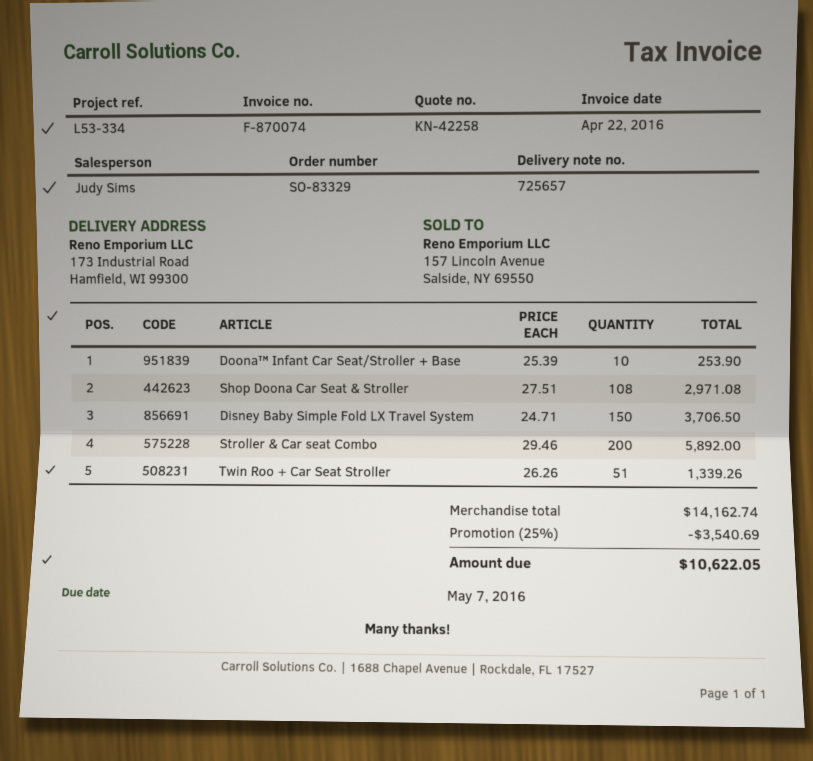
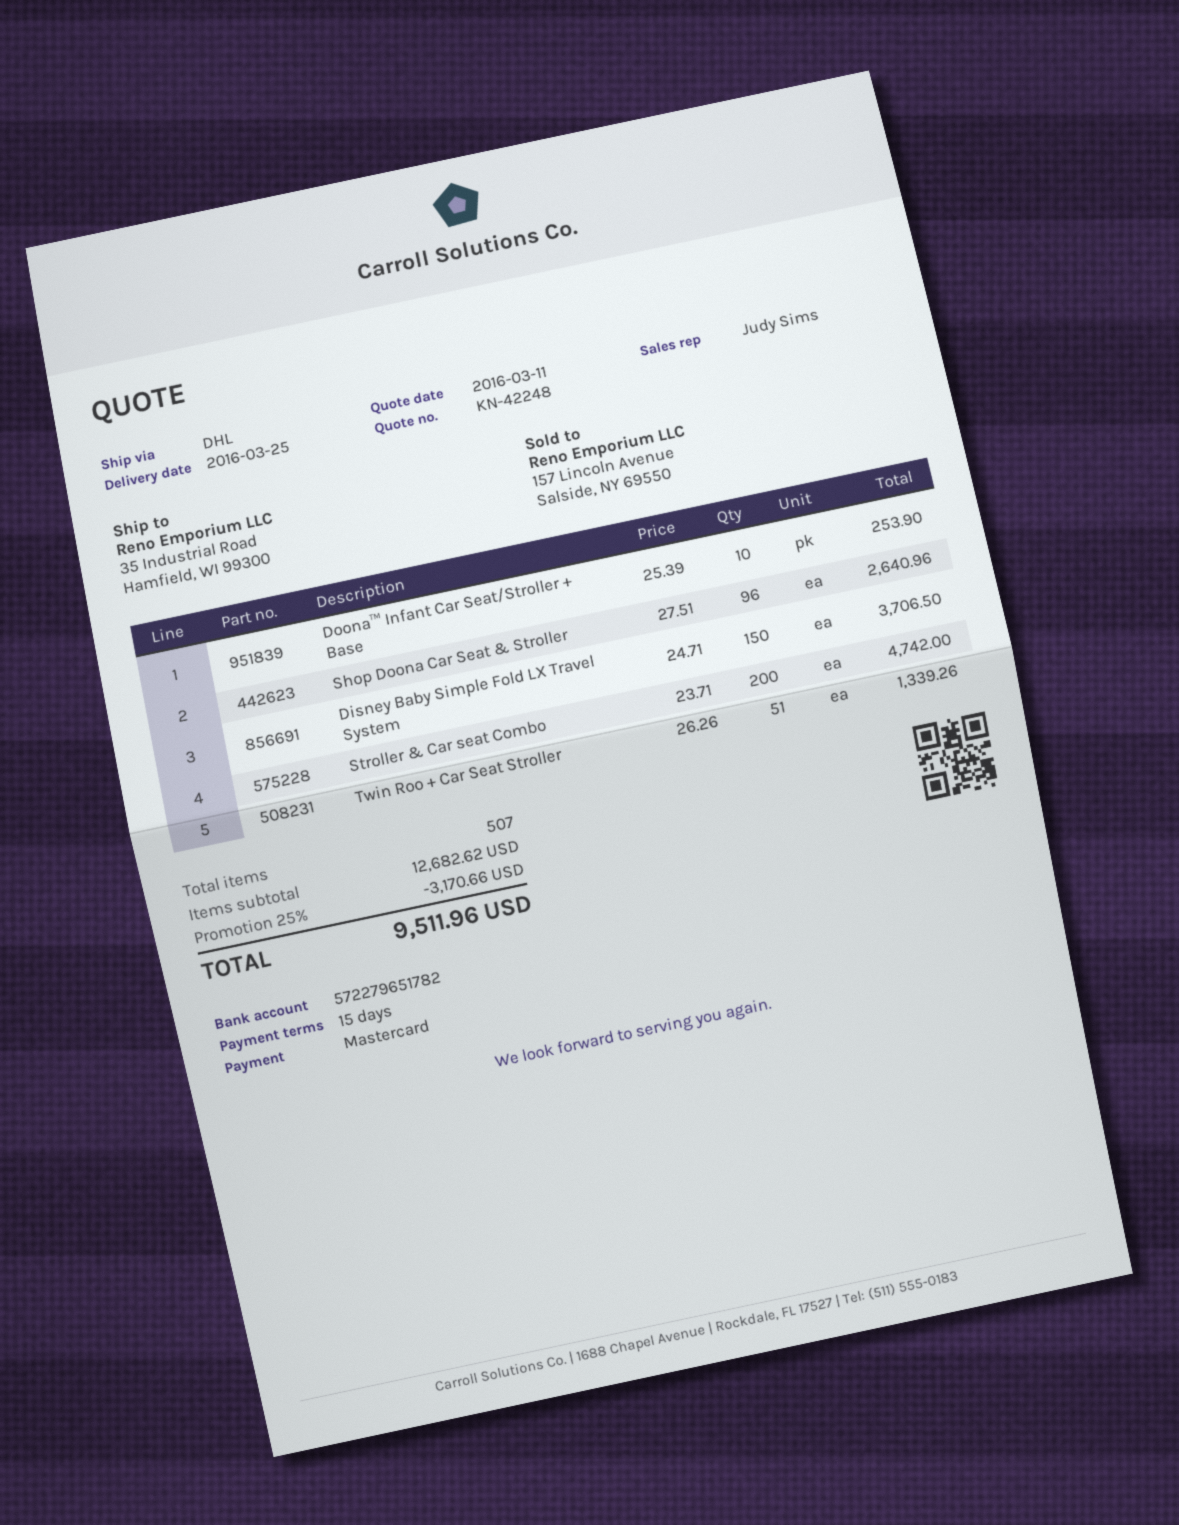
quote number: KN-42258 -> KN-42248
ship to: 173 Industrial Road, Hamfield, WI 99300 -> 35 Industrial Road, Hamfield, WI 99300
Shop Doona Car Seat & Stroller: 108 x 27.51 = 2971.08 -> 96 x 27.51 = 2640.96
Stroller & Car seat Combo: 200 x 29.46 = 5892.00 -> 200 x 23.71 = 4742.00
subtotal: 14162.74 -> 12682.62
discount: 25% = 3540.69 -> 25% = 3170.66
total: 10622.05 -> 9511.96

